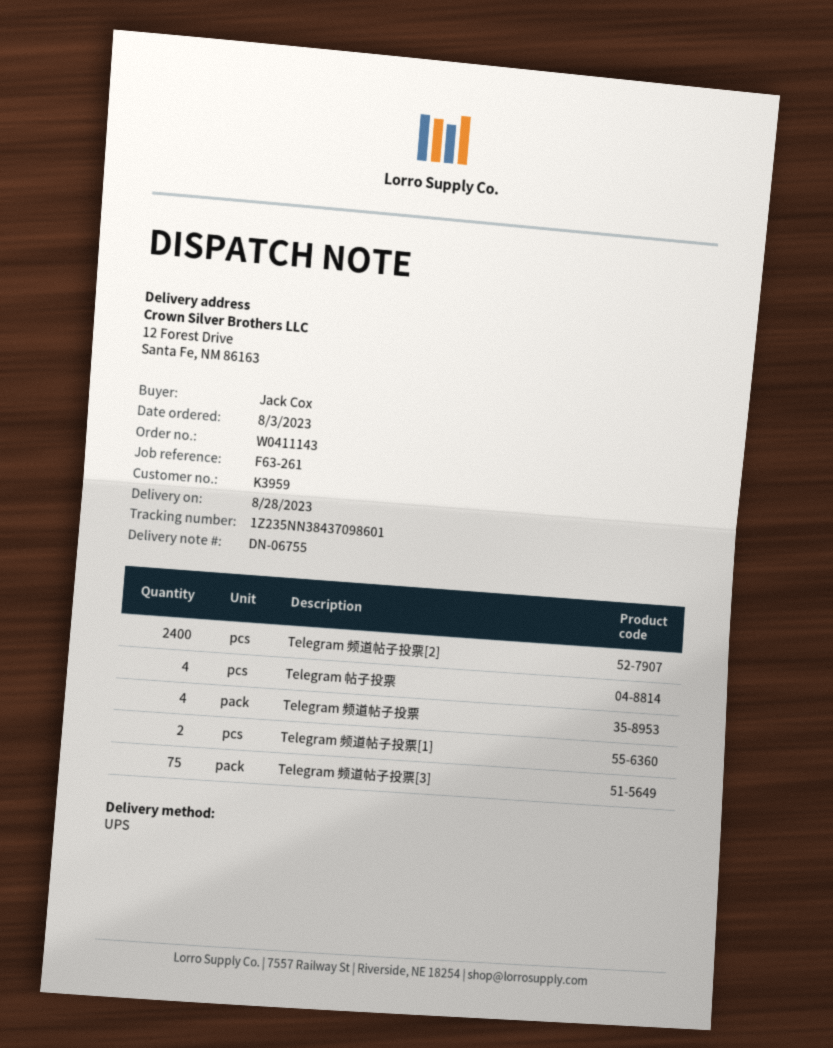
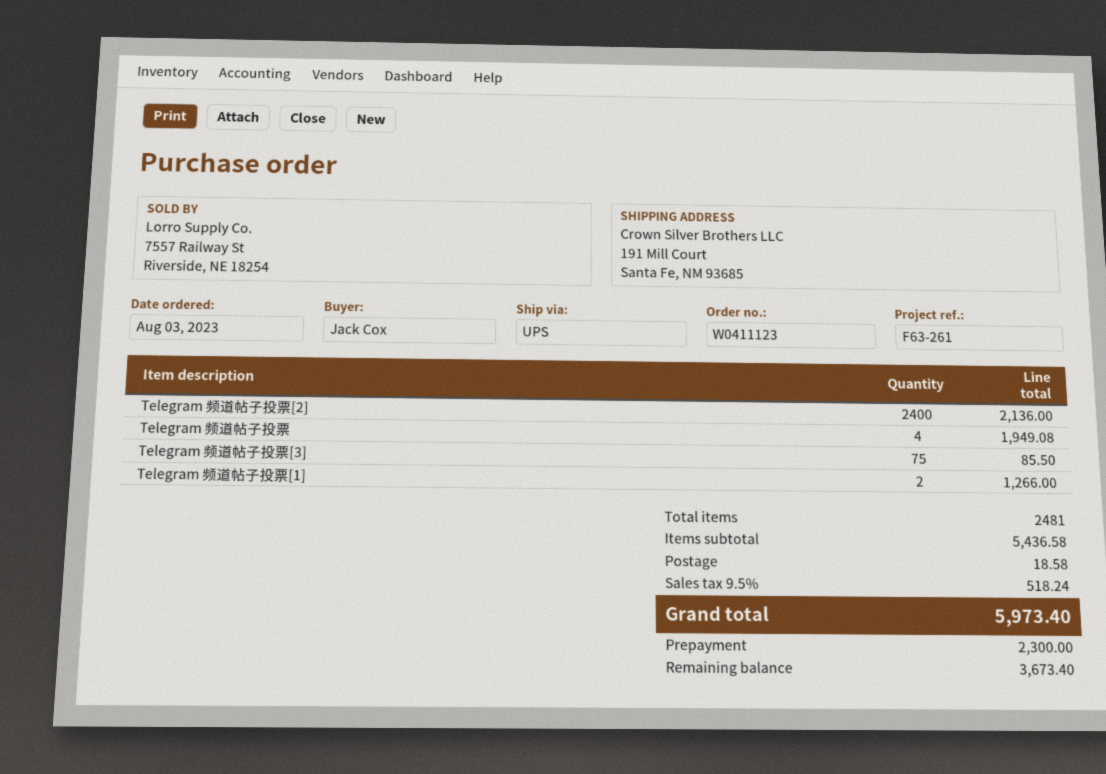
order number: W0411143 -> W0411123
ship to: 12 Forest Drive, Santa Fe, NM 86163 -> 191 Mill Court, Santa Fe, NM 93685
Telegram 帖子投票: 4 -> none

